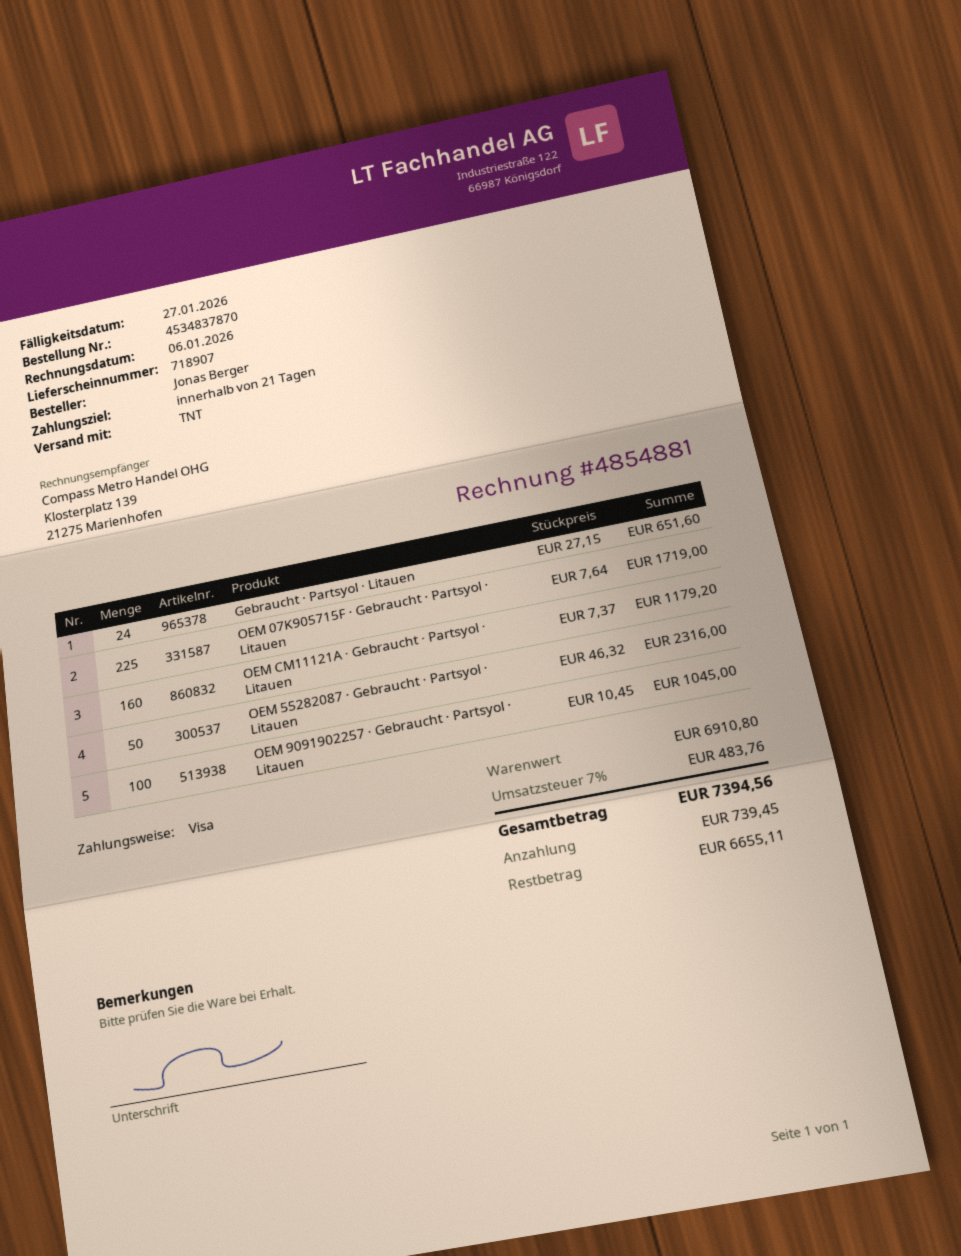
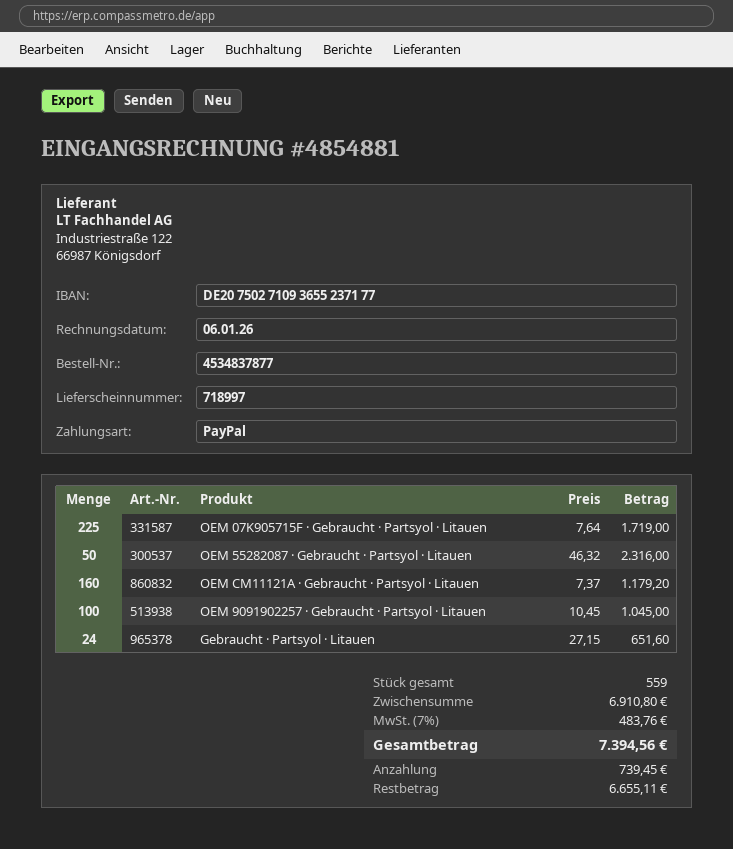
order number: 4534837870 -> 4534837877
delivery note number: 718907 -> 718997
payment method: Visa -> PayPal

